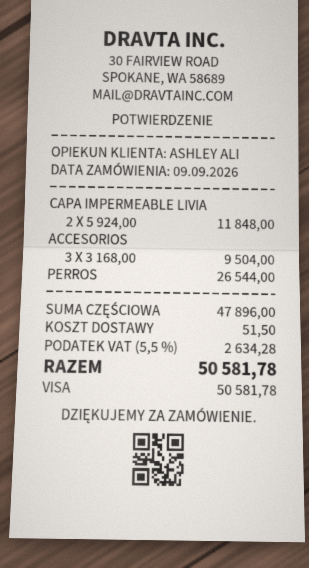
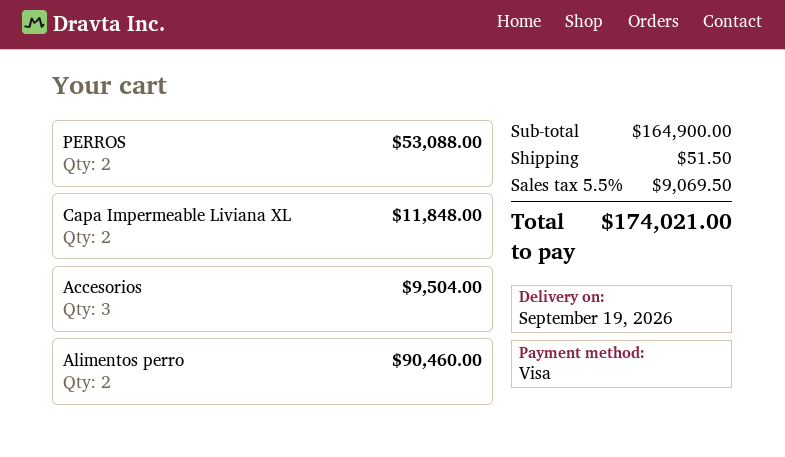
PERROS: 1 for 26544.00 -> 2 for 53088.00
Alimentos perro: none -> 2 for 90460.00
subtotal: 47896.00 -> 164900.00
tax: 5.5% = 2634.28 -> 5.5% = 9069.50
total: 50581.78 -> 174021.00

